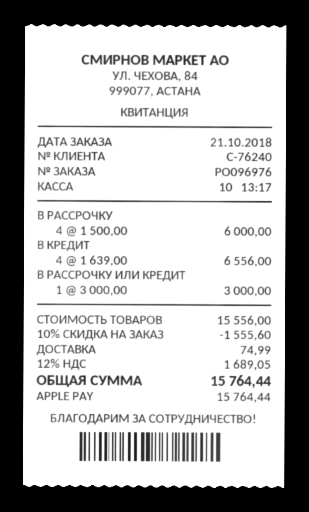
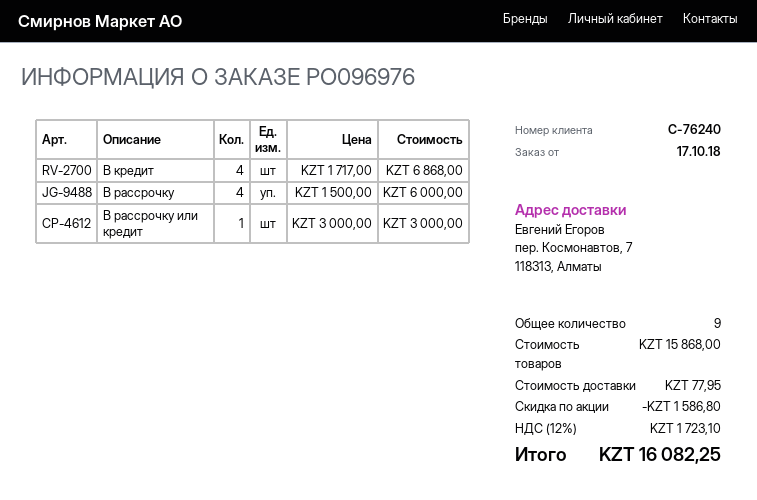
order date: 2018-10-21 -> 2018-10-17
В КРЕДИТ: 4 x 1639.00 = 6556.00 -> 4 x 1717.00 = 6868.00
subtotal: 15556.00 -> 15868.00
discount: 1555.60 -> 1586.80
shipping: 74.99 -> 77.95
tax: 12% = 1689.05 -> 12% = 1723.10
total: 15764.44 -> 16082.25

